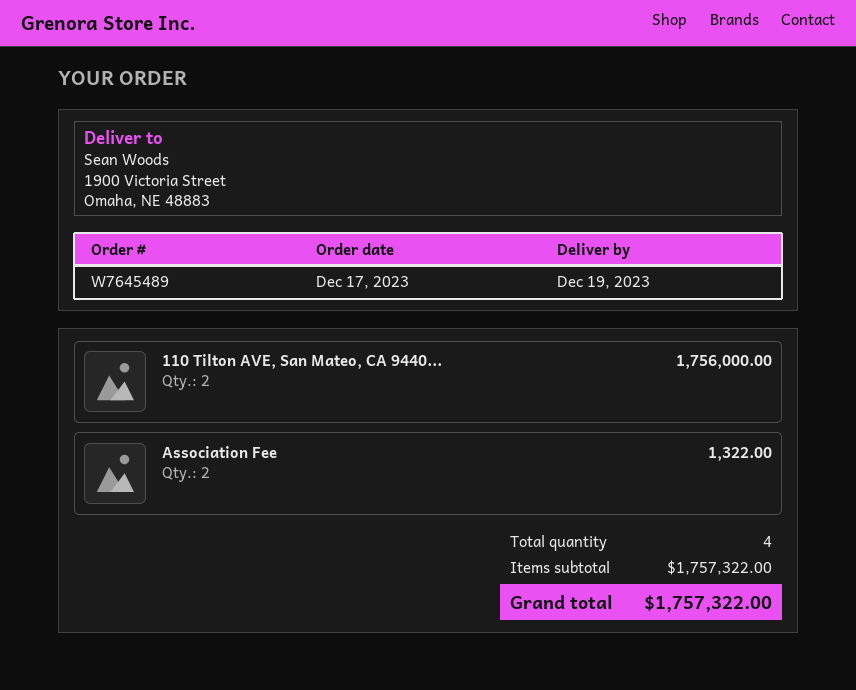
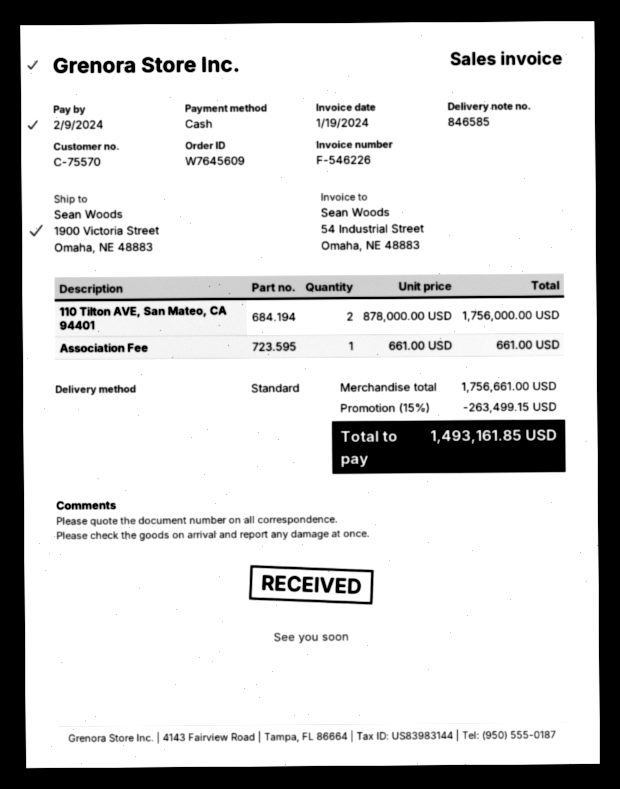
order number: W7645489 -> W7645609
Association Fee: 2 for 1322.00 -> 1 for 661.00
subtotal: 1757322.00 -> 1756661.00
discount: none -> 15% = 263499.15
total: 1757322.00 -> 1493161.85

